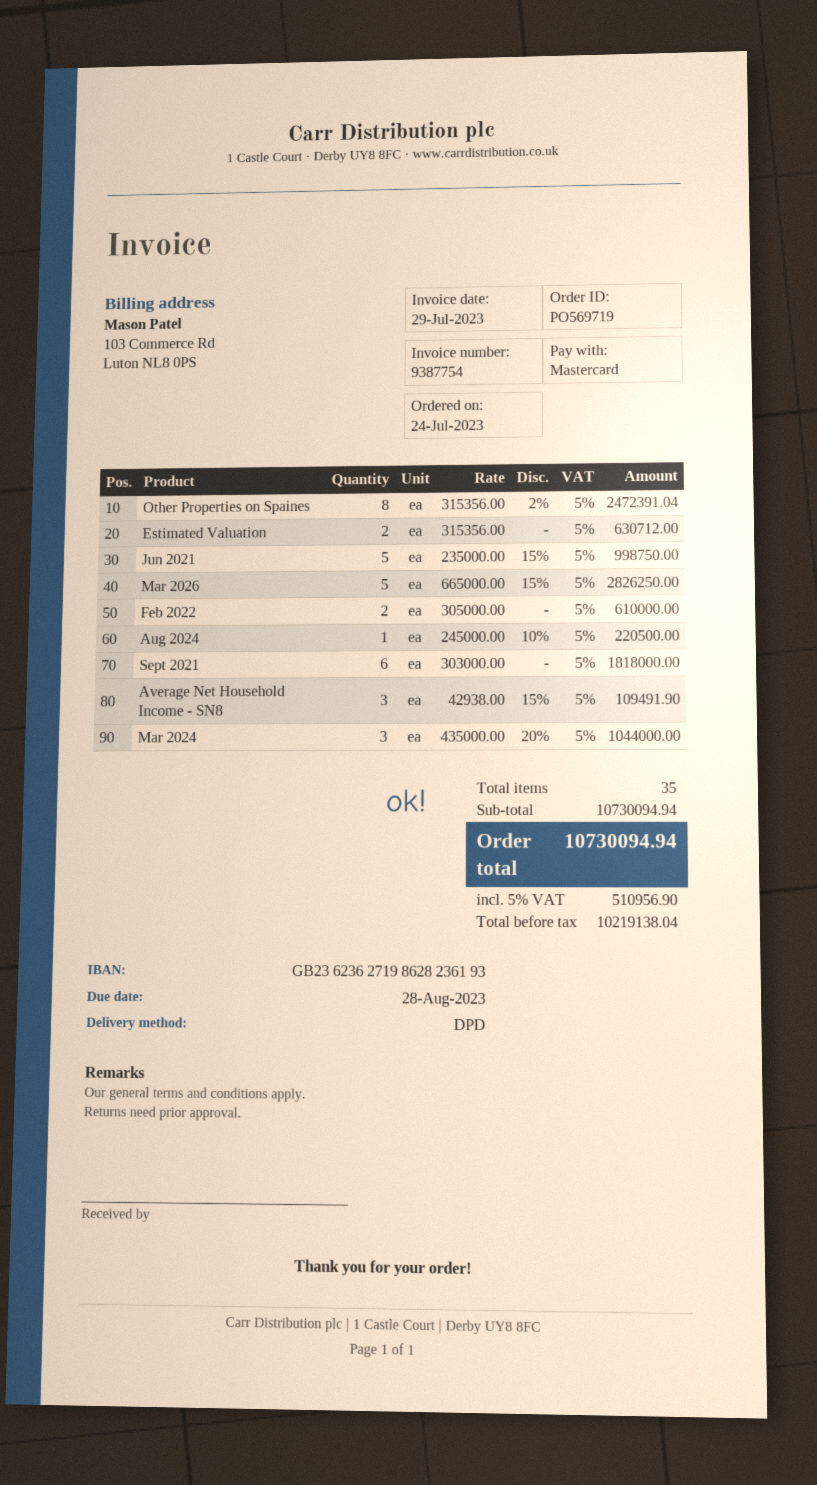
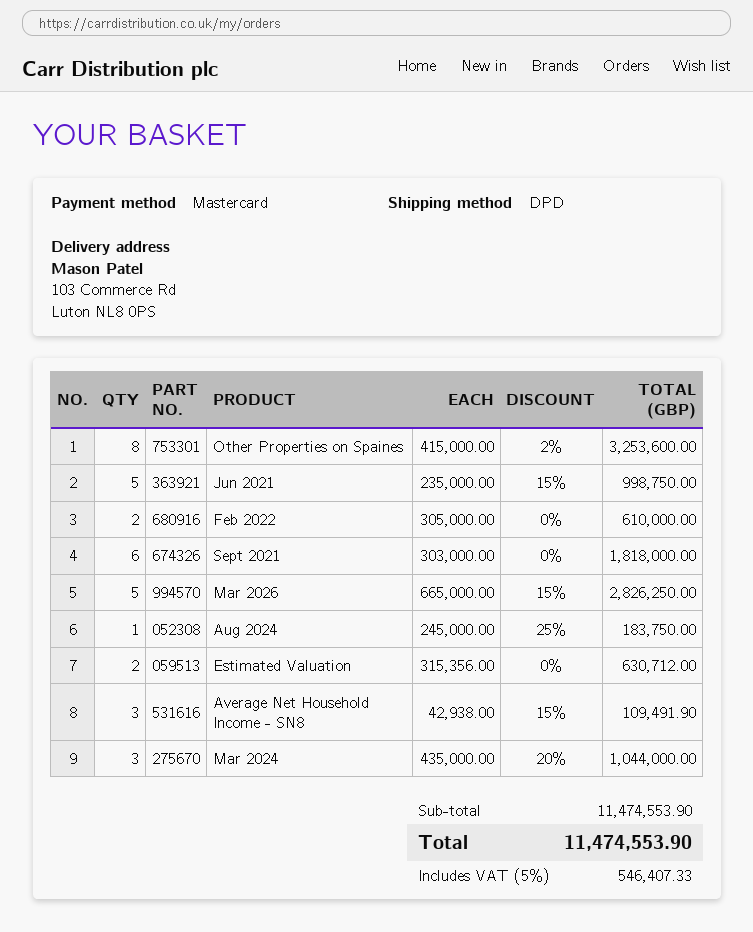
Other Properties on Spaines: 8 x 315356.00 - 2% = 2472391.04 -> 8 x 415000.00 - 2% = 3253600.00
Aug 2024: 1 x 245000.00 - 10% = 220500.00 -> 1 x 245000.00 - 25% = 183750.00
subtotal: 10730094.94 -> 11474553.90
tax: 5% = 510956.90 -> 5% = 546407.33
total: 10730094.94 -> 11474553.90

